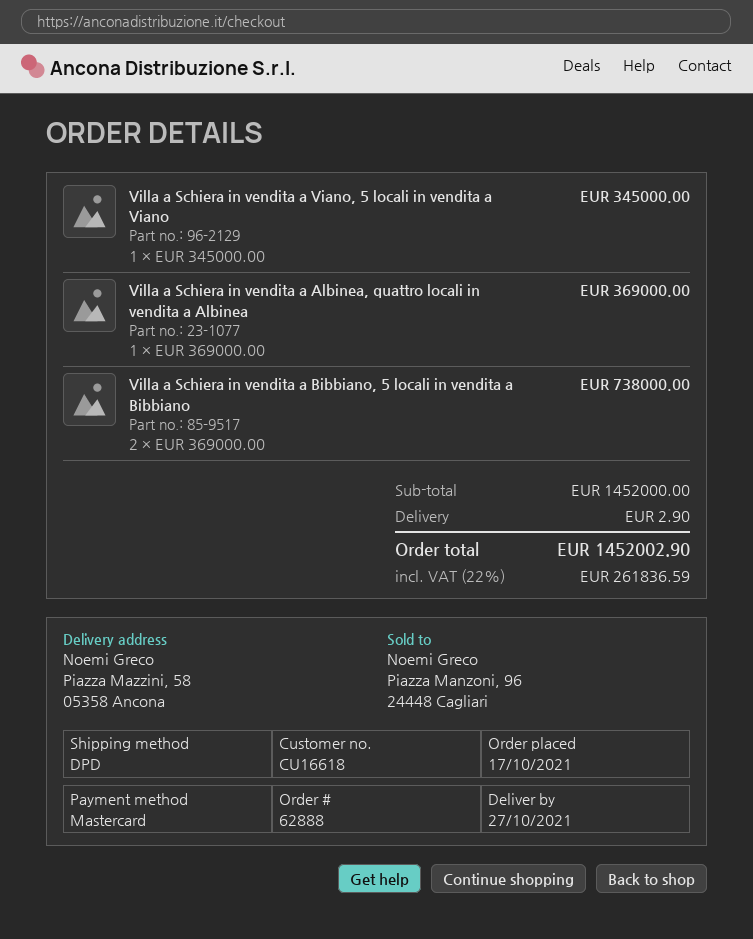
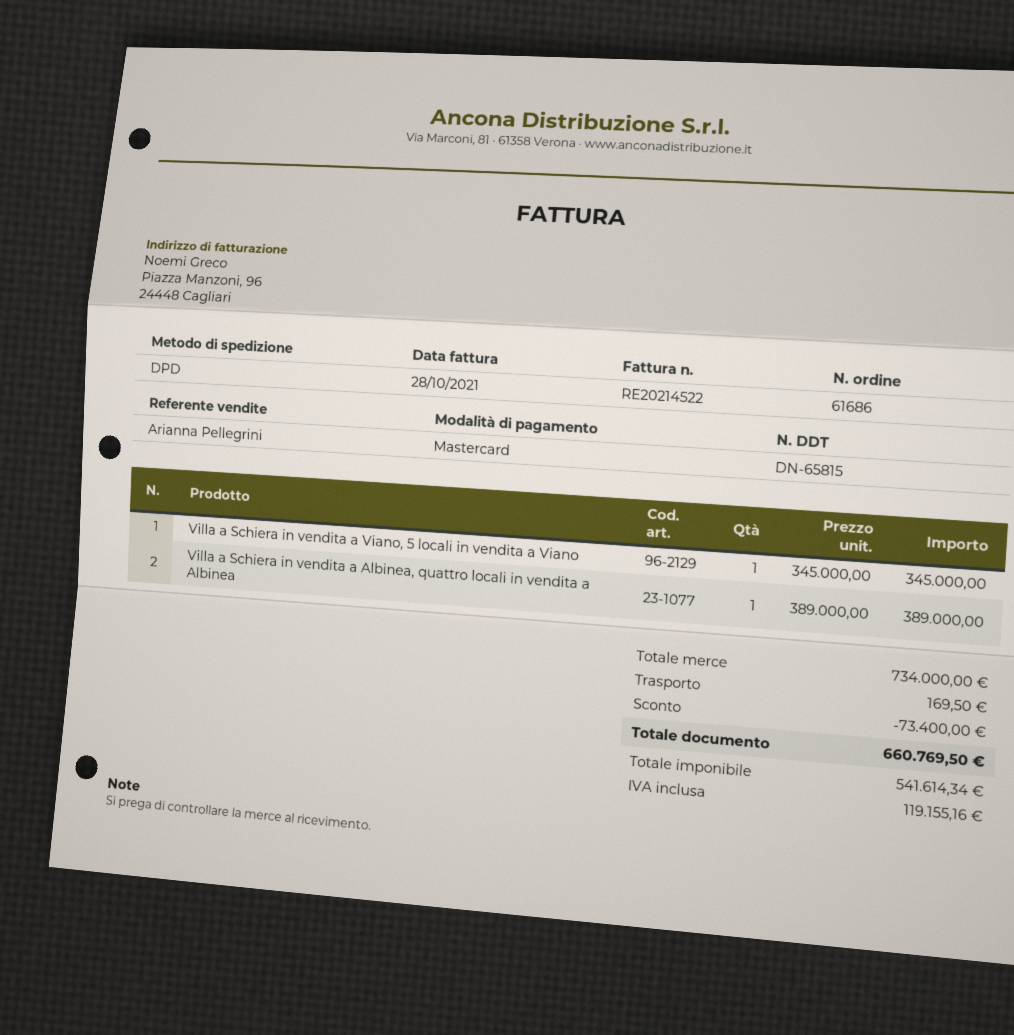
order number: 62888 -> 61686
Villa a Schiera in vendita a Albinea, quattro locali in vendita a Albinea: 1 x 369000.00 = 369000.00 -> 1 x 389000.00 = 389000.00
Villa a Schiera in vendita a Bibbiano, 5 locali in vendita a Bibbiano: 2 x 369000.00 = 738000.00 -> none
subtotal: 1452000.00 -> 734000.00
discount: none -> 73400.00
shipping: 2.90 -> 169.50
tax: 261836.59 -> 119155.16
total: 1452002.90 -> 660769.50

